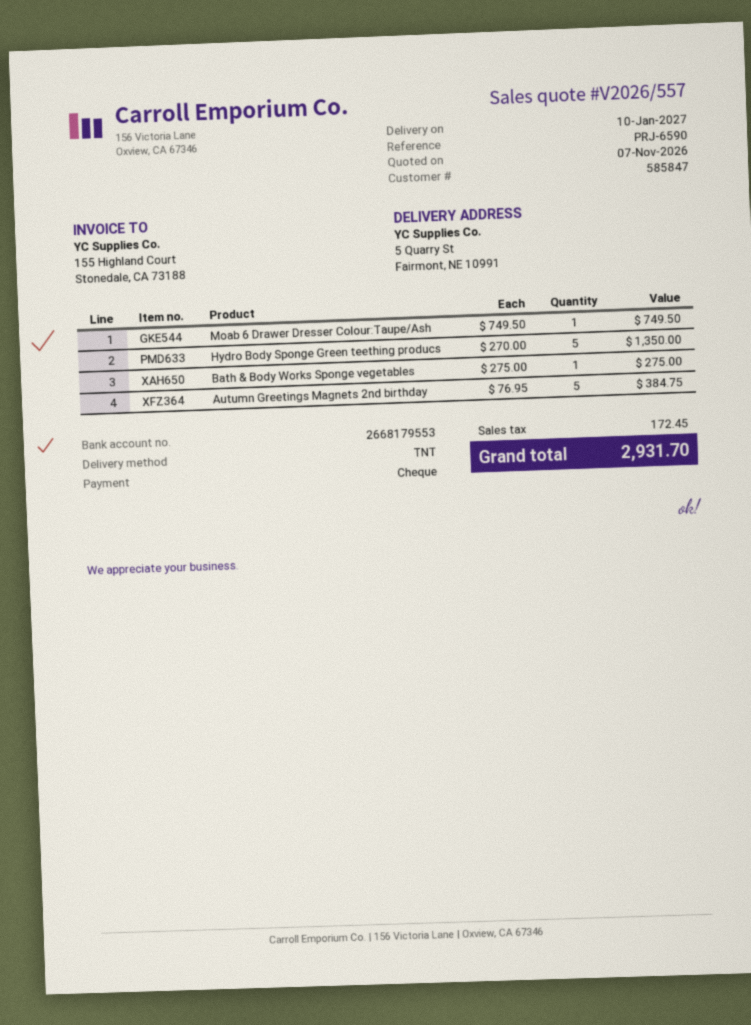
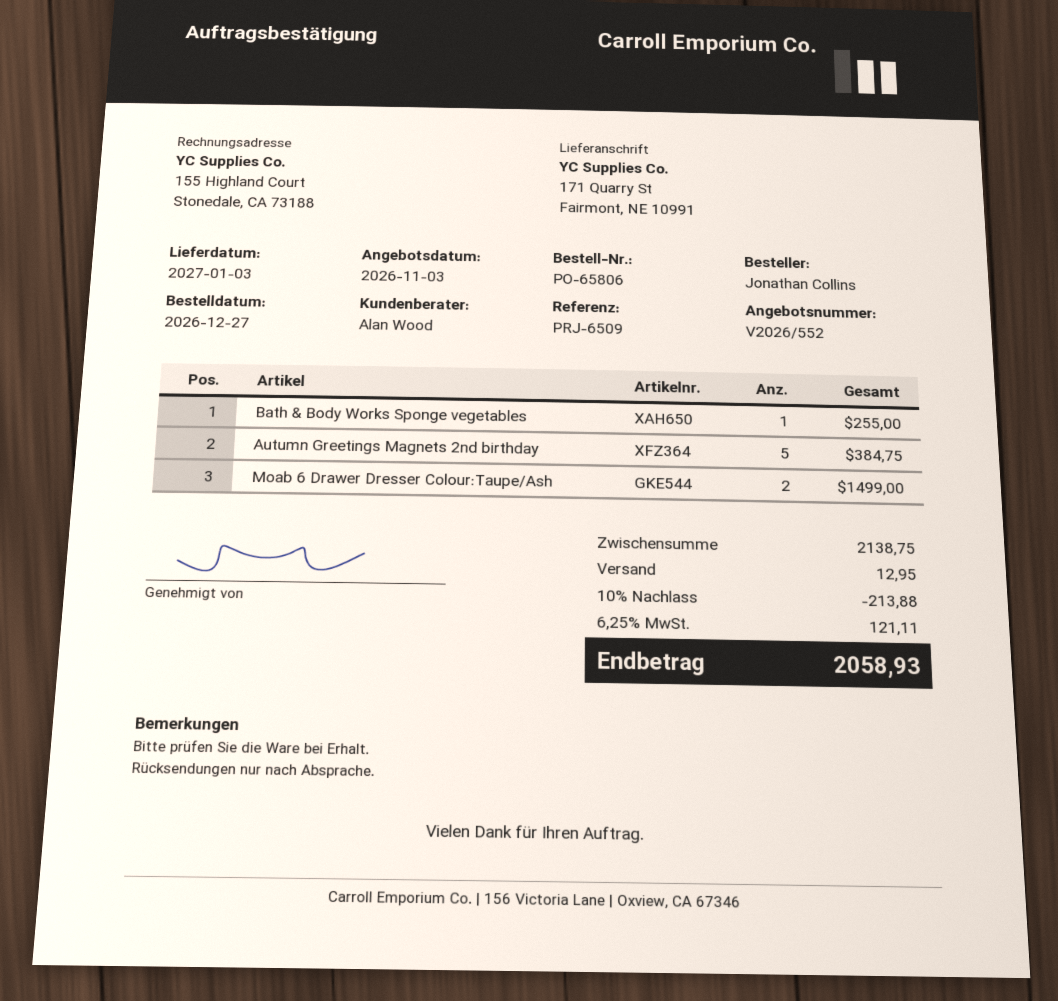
quote number: V2026/557 -> V2026/552
quote date: 2026-11-07 -> 2026-11-03
delivery date: 2027-01-10 -> 2027-01-03
reference: PRJ-6590 -> PRJ-6509
ship to: 5 Quarry St, Fairmont, NE 10991 -> 171 Quarry St, Fairmont, NE 10991
Moab 6 Drawer Dresser Colour:Taupe/Ash: 1 for 749.50 -> 2 for 1499.00
Hydro Body Sponge Green teething producs: 5 for 1350.00 -> none
Bath & Body Works Sponge vegetables: 1 for 275.00 -> 1 for 255.00
discount: none -> 10% = 213.88
shipping: none -> 12.95
tax: 172.45 -> 121.11
total: 2931.70 -> 2058.93

